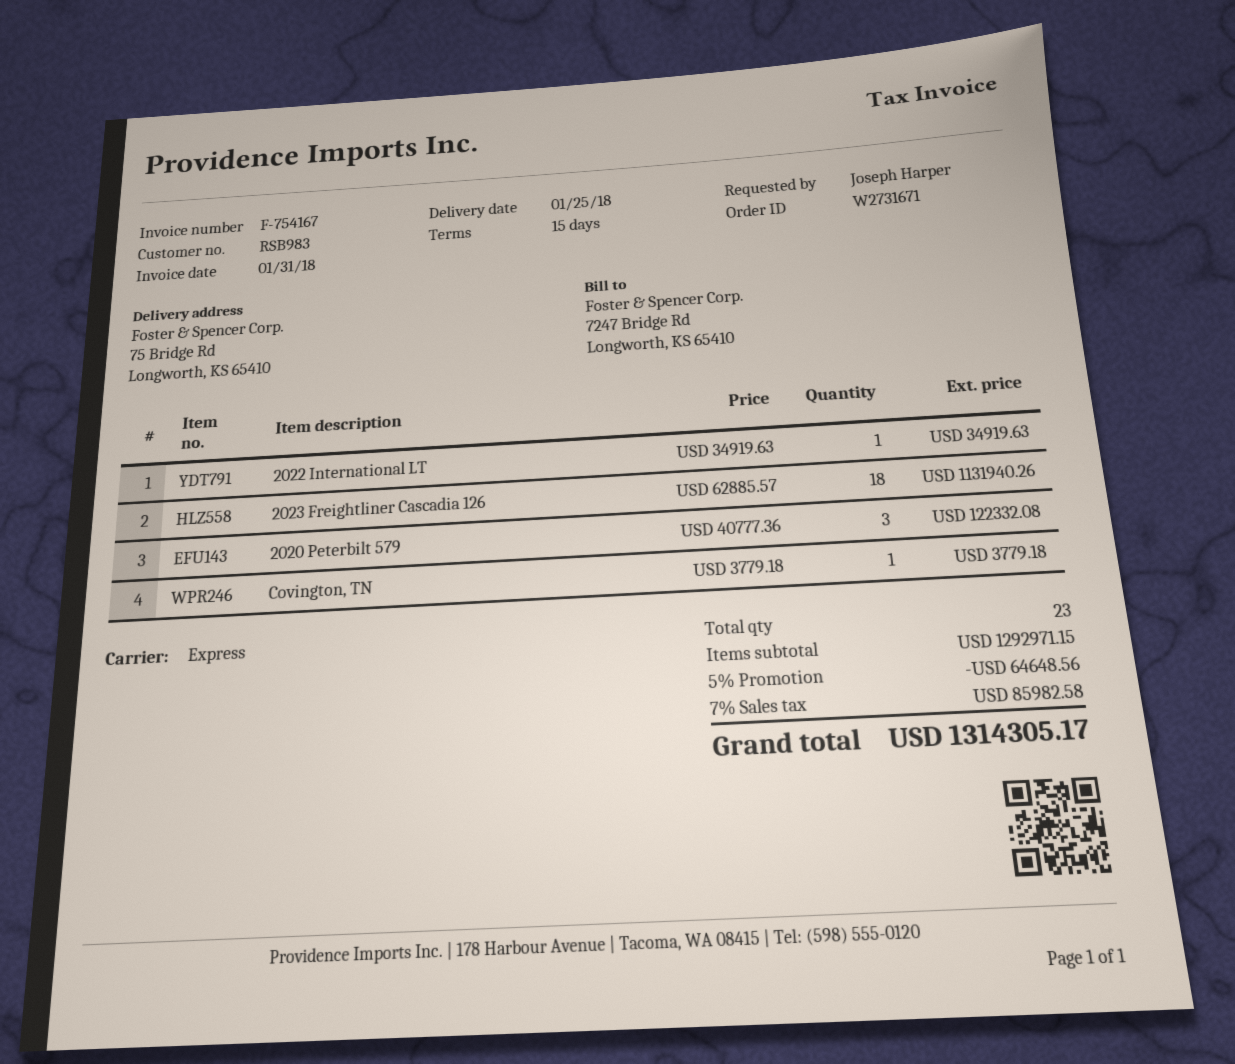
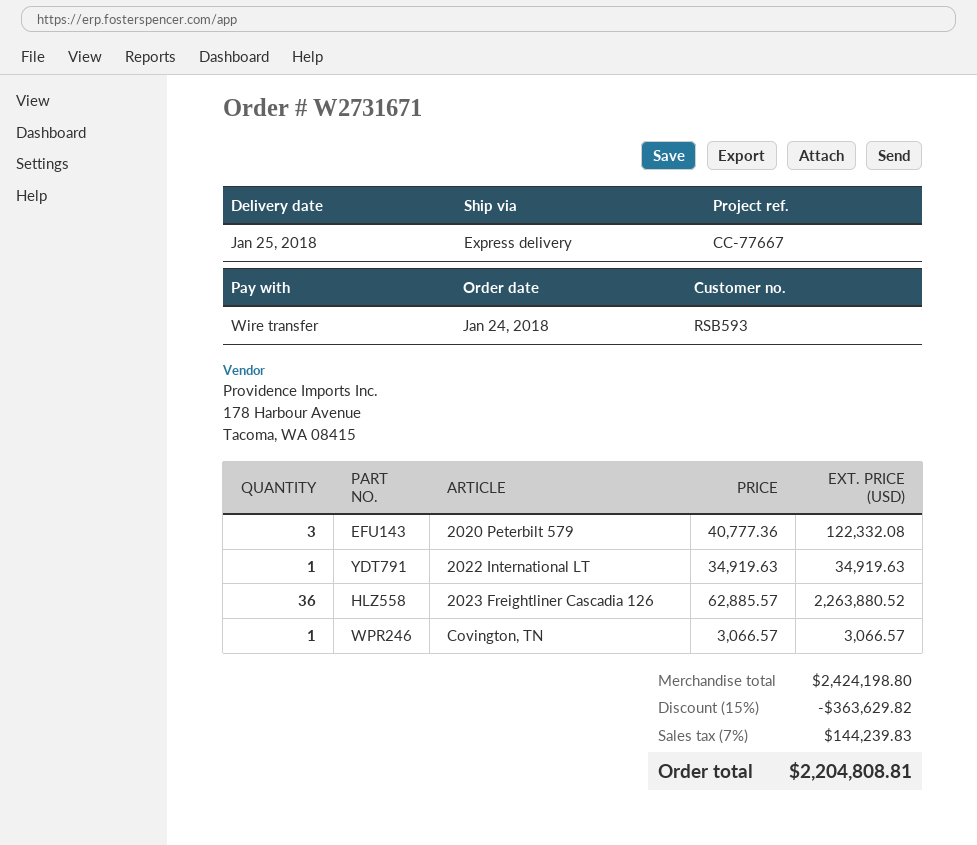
customer number: RSB983 -> RSB593
2023 Freightliner Cascadia 126: 18 x 62885.57 = 1131940.26 -> 36 x 62885.57 = 2263880.52
Covington, TN: 1 x 3779.18 = 3779.18 -> 1 x 3066.57 = 3066.57
subtotal: 1292971.15 -> 2424198.80
discount: 5% = 64648.56 -> 15% = 363629.82
tax: 7% = 85982.58 -> 7% = 144239.83
total: 1314305.17 -> 2204808.81

